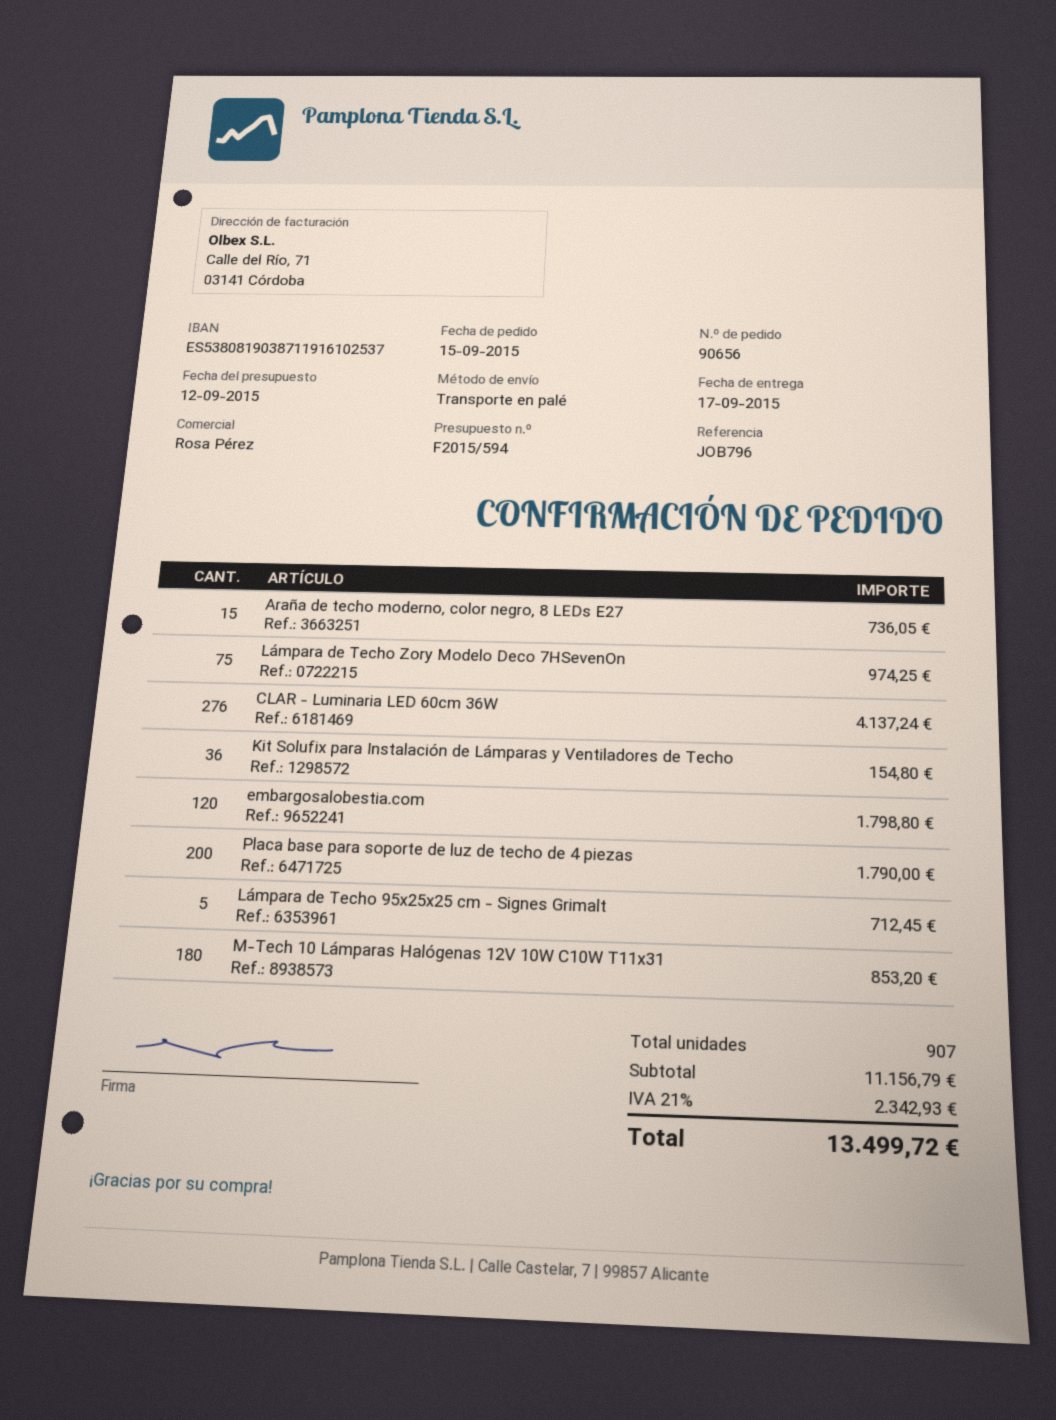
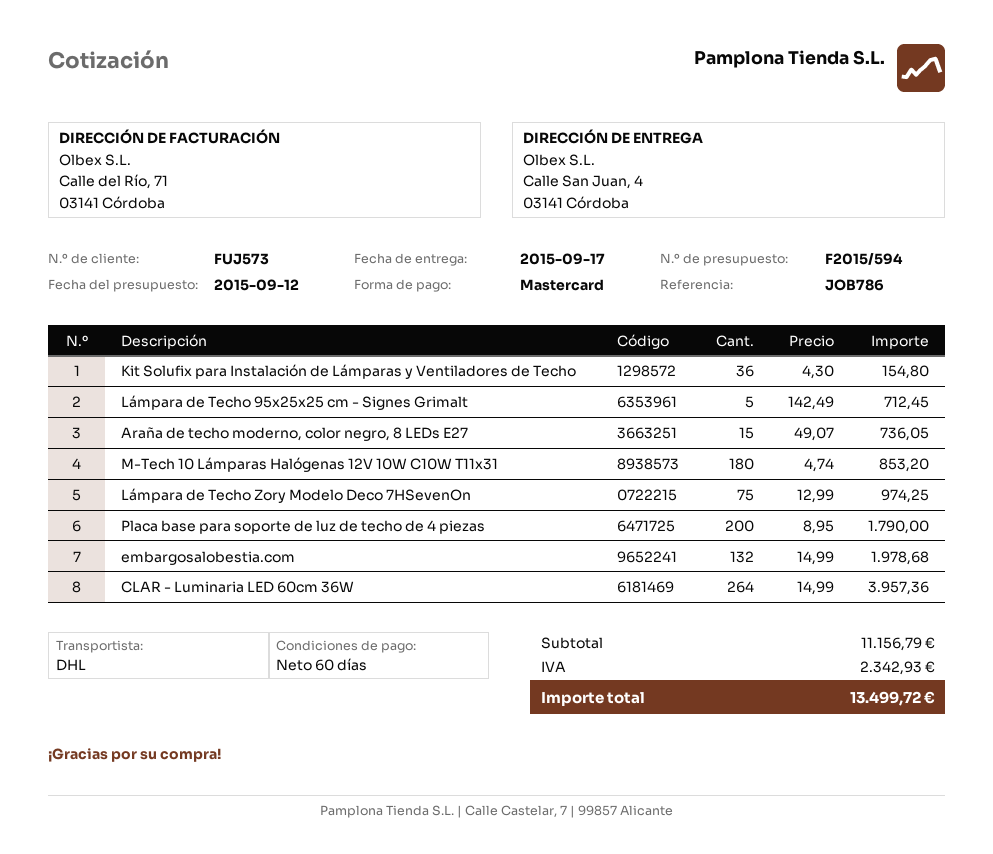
reference: JOB796 -> JOB786
shipping method: pallet freight -> DHL
CLAR - Luminaria LED 60cm 36W: 276 for 4137.24 -> 264 for 3957.36
embargosalobestia.com: 120 for 1798.80 -> 132 for 1978.68

